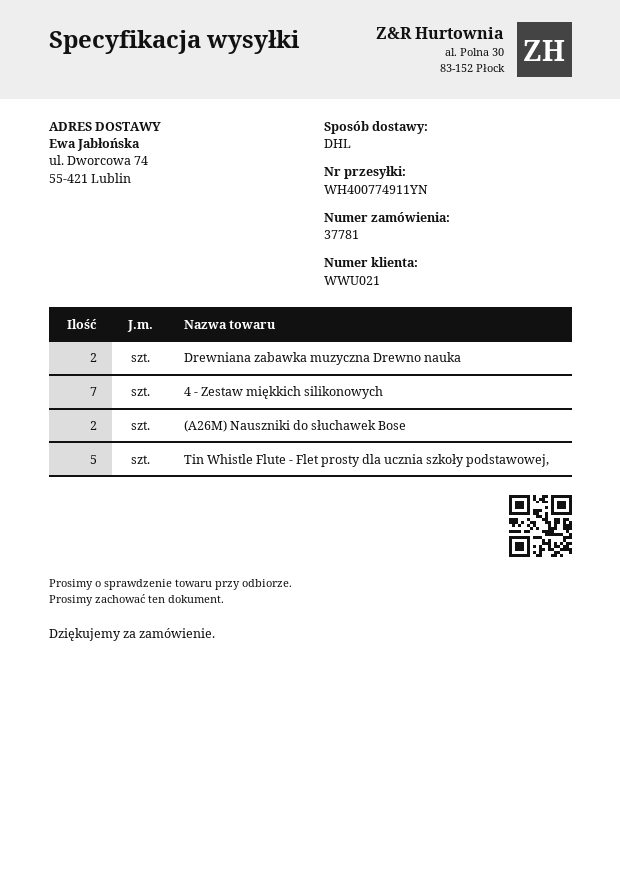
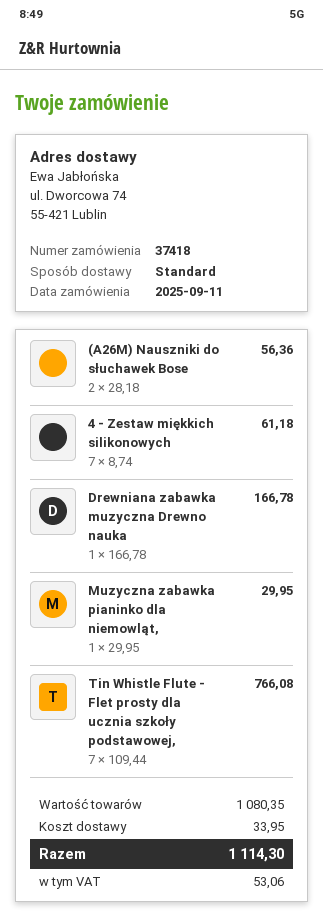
order number: 37781 -> 37418
shipping method: DHL -> standard
Drewniana zabawka muzyczna Drewno nauka: 2 -> 1
Tin Whistle Flute - Flet prosty dla ucznia szkoły podstawowej,: 5 -> 7
Muzyczna zabawka pianinko dla niemowląt,: none -> 1

